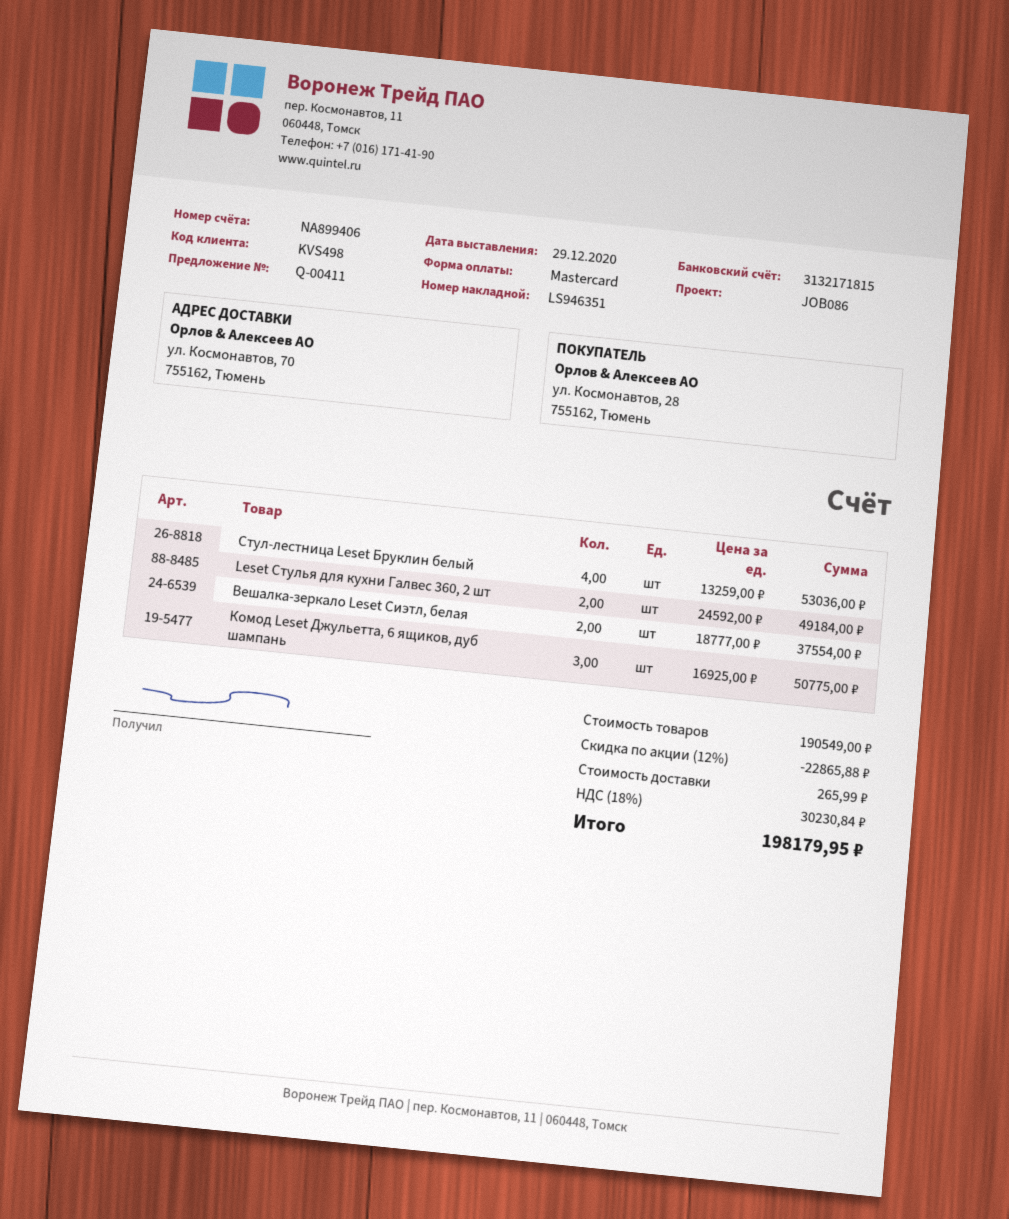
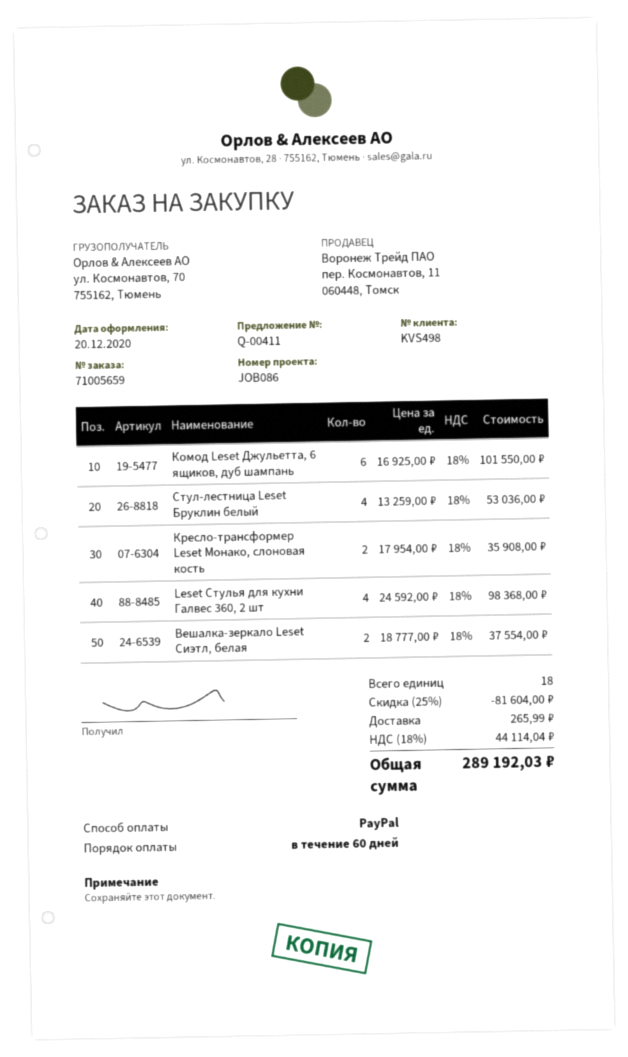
payment method: Mastercard -> PayPal
Leset Стулья для кухни Галвес 360, 2 шт: 2 x 24592.00 = 49184.00 -> 4 x 24592.00 = 98368.00
Комод Leset Джульетта, 6 ящиков, дуб шампань: 3 x 16925.00 = 50775.00 -> 6 x 16925.00 = 101550.00
Кресло-трансформер Leset Монако, слоновая кость: none -> 2 x 17954.00 = 35908.00
discount: 12% = 22865.88 -> 25% = 81604.00
tax: 18% = 30230.84 -> 18% = 44114.04
total: 198179.95 -> 289192.03

